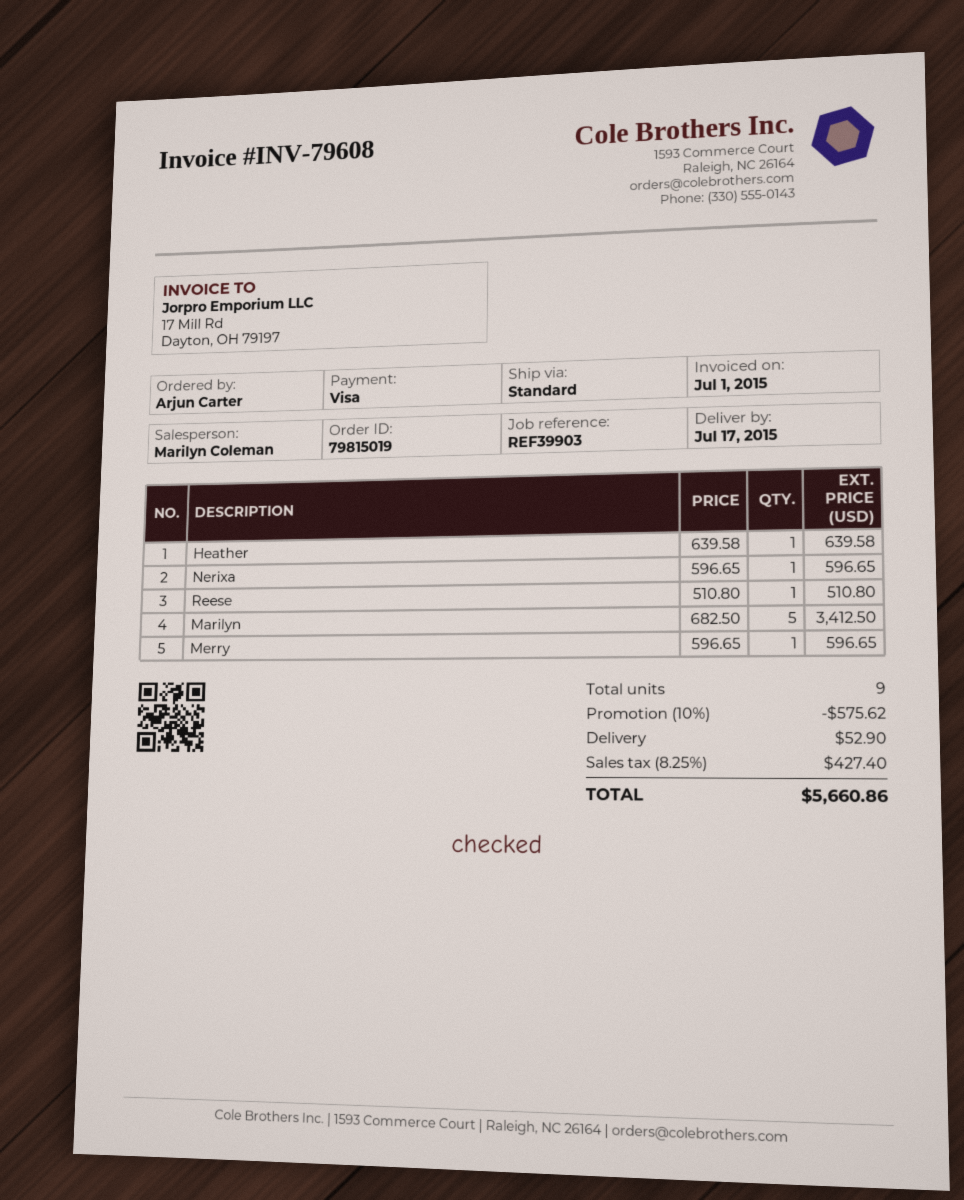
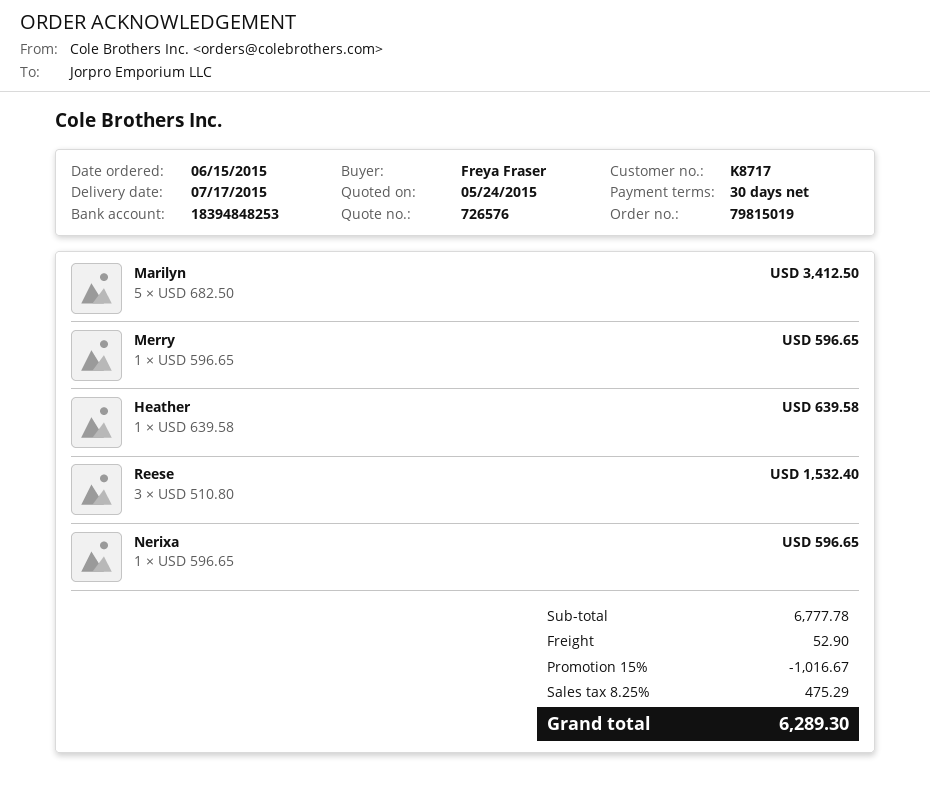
ordered by: Arjun Carter -> Freya Fraser
Reese: 1 x 510.80 = 510.80 -> 3 x 510.80 = 1532.40
discount: 10% = 575.62 -> 15% = 1016.67
tax: 8.25% = 427.40 -> 8.25% = 475.29
total: 5660.86 -> 6289.30

